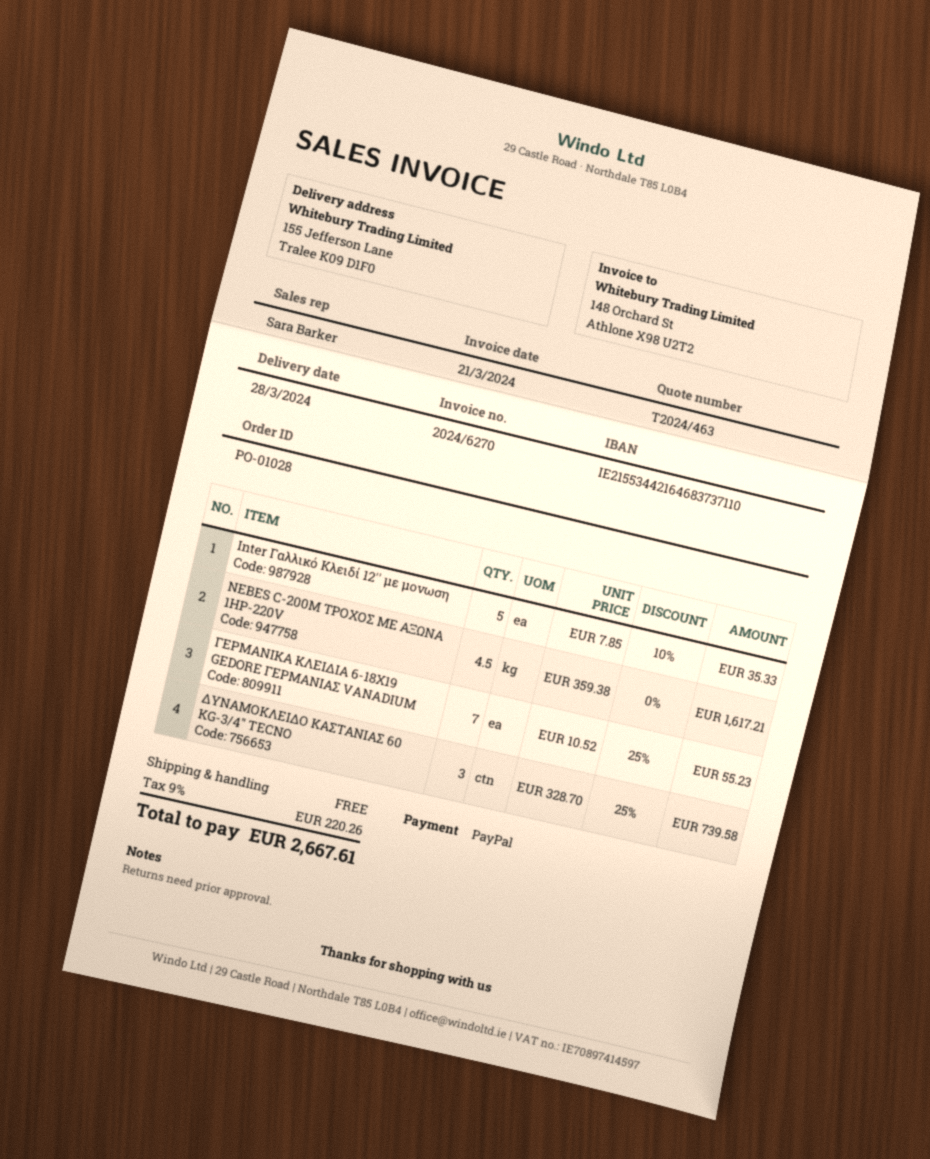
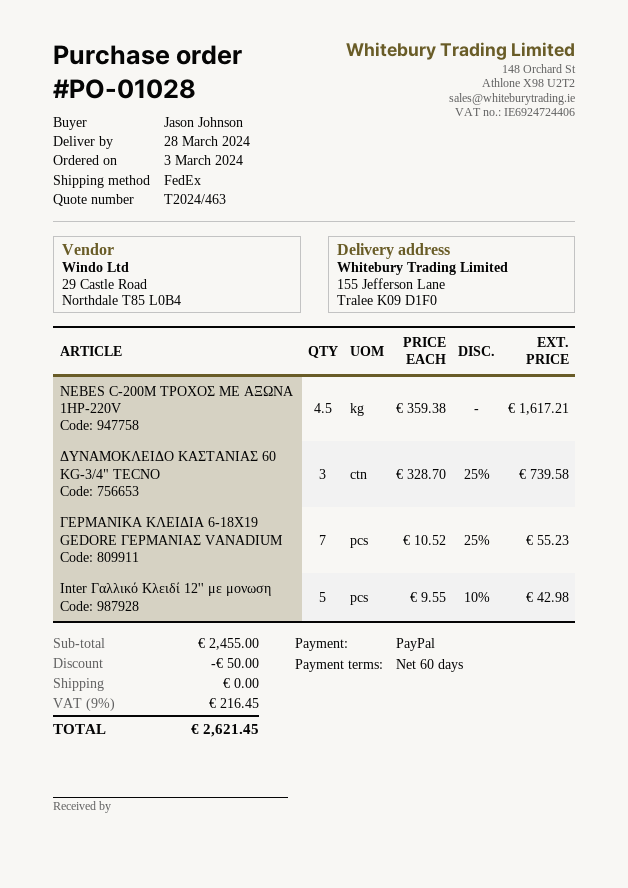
Inter Γαλλικό Κλειδί 12'' με μονωση: 5 x 7.85 - 10% = 35.33 -> 5 x 9.55 - 10% = 42.98
discount: none -> 50.00
tax: 9% = 220.26 -> 9% = 216.45
total: 2667.61 -> 2621.45

